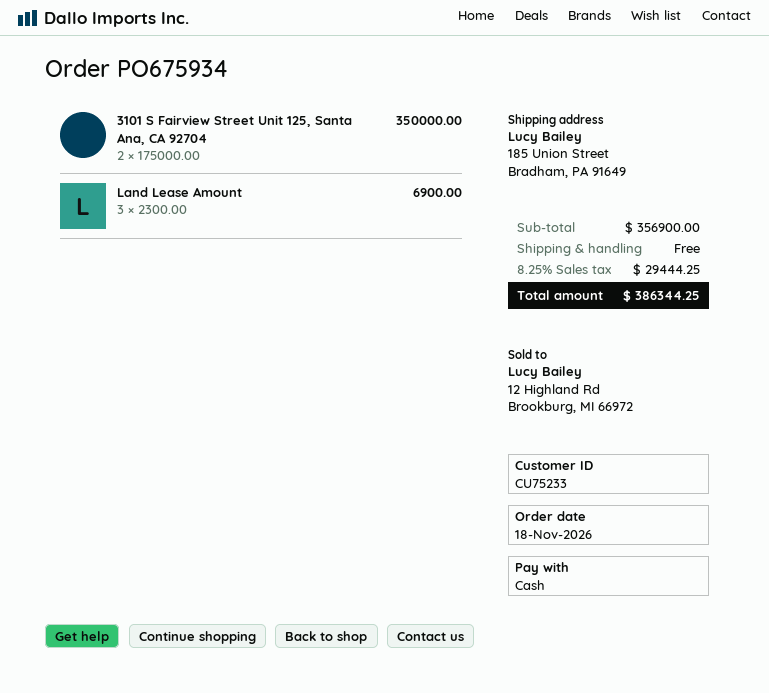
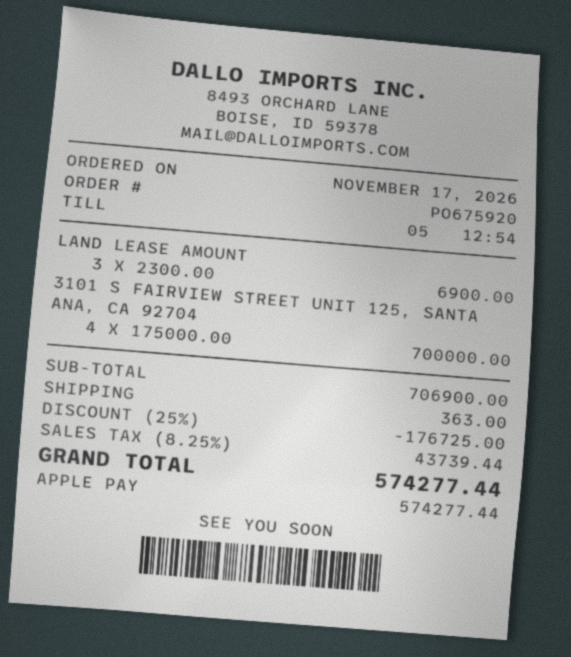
order number: PO675934 -> PO675920
order date: 2026-11-18 -> 2026-11-17
payment method: cash -> Apple Pay
3101 S Fairview Street Unit 125, Santa Ana, CA 92704: 2 x 175000.00 = 350000.00 -> 4 x 175000.00 = 700000.00
subtotal: 356900.00 -> 706900.00
discount: none -> 25% = 176725.00
shipping: 0.00 -> 363.00
tax: 8.25% = 29444.25 -> 8.25% = 43739.44
total: 386344.25 -> 574277.44

